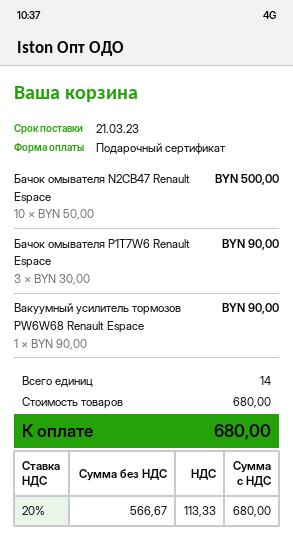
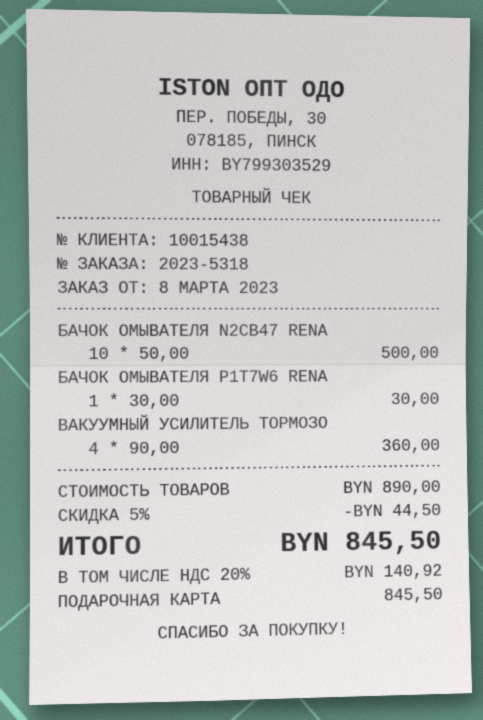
Бачок омывателя P1T7W6 Renault Espace: 3 x 30.00 = 90.00 -> 1 x 30.00 = 30.00
Вакуумный усилитель тормозов PW6W68 Renault Espace: 1 x 90.00 = 90.00 -> 4 x 90.00 = 360.00
subtotal: 680.00 -> 890.00
discount: none -> 5% = 44.50
tax: 20% = 113.33 -> 20% = 140.92
total: 680.00 -> 845.50

